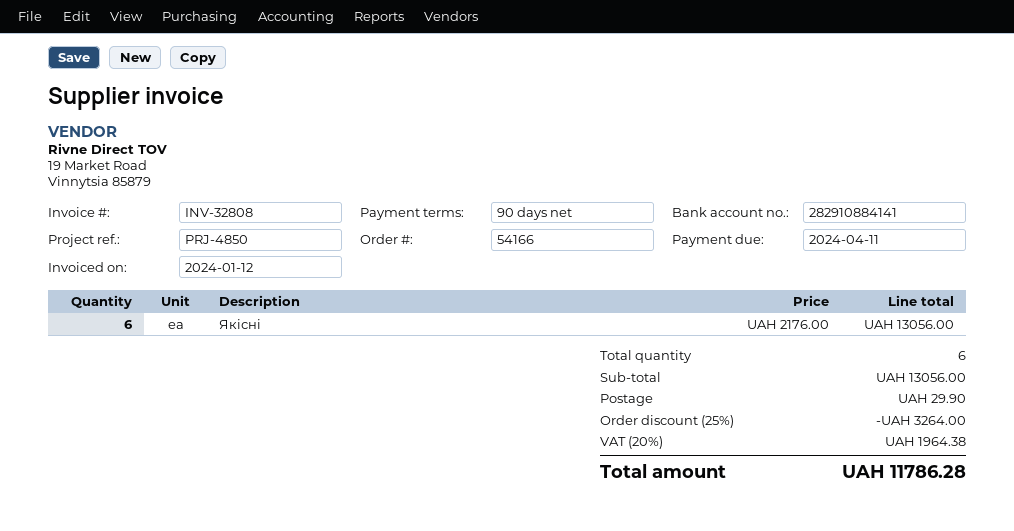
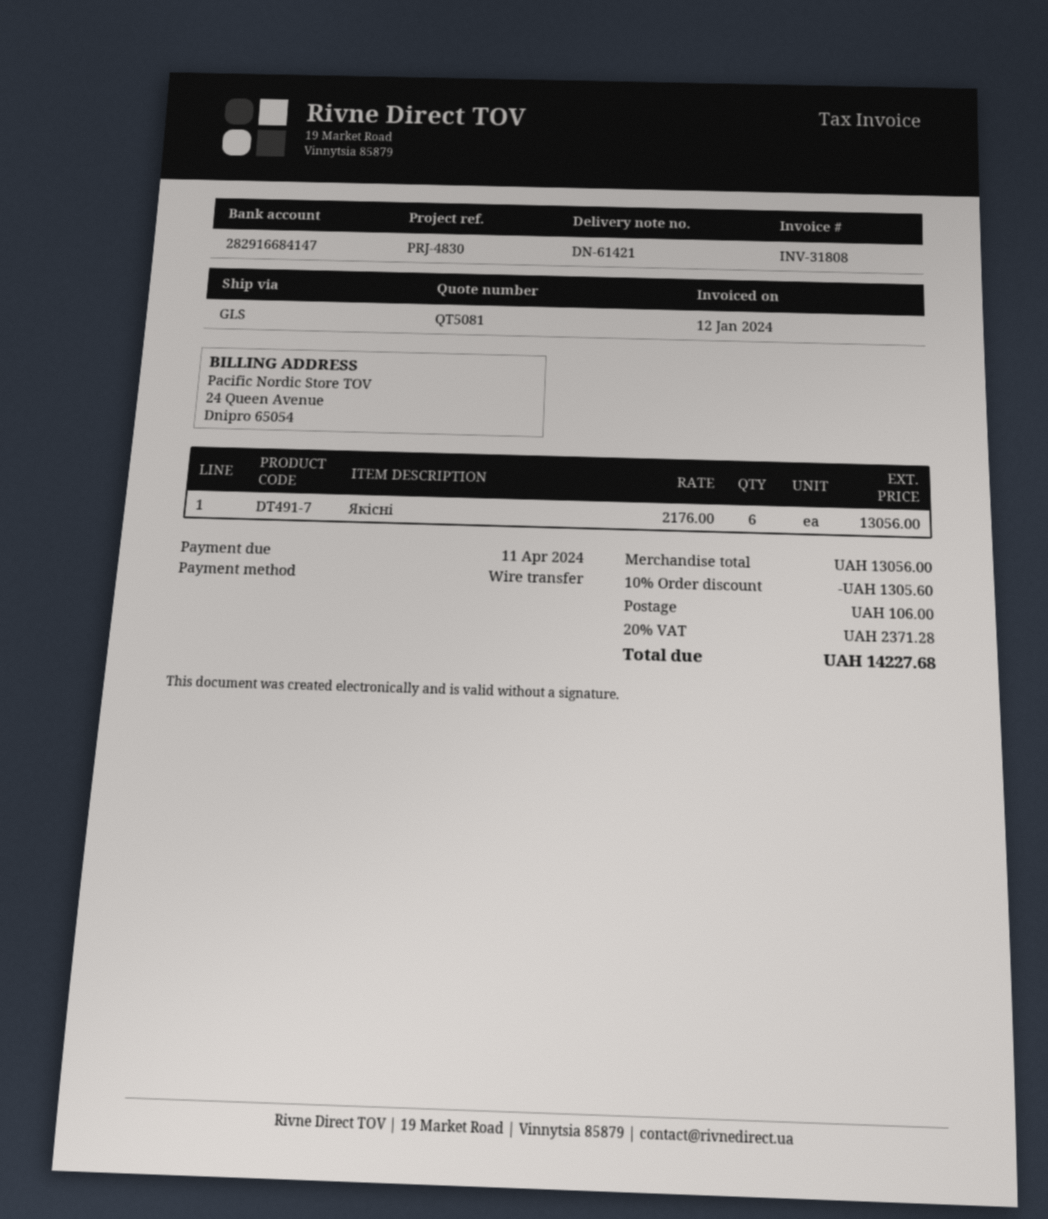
invoice number: INV-32808 -> INV-31808
reference: PRJ-4850 -> PRJ-4830
bank account: 282910884141 -> 282916684147
discount: 25% = 3264.00 -> 10% = 1305.60
shipping: 29.90 -> 106.00
tax: 20% = 1964.38 -> 20% = 2371.28
total: 11786.28 -> 14227.68

